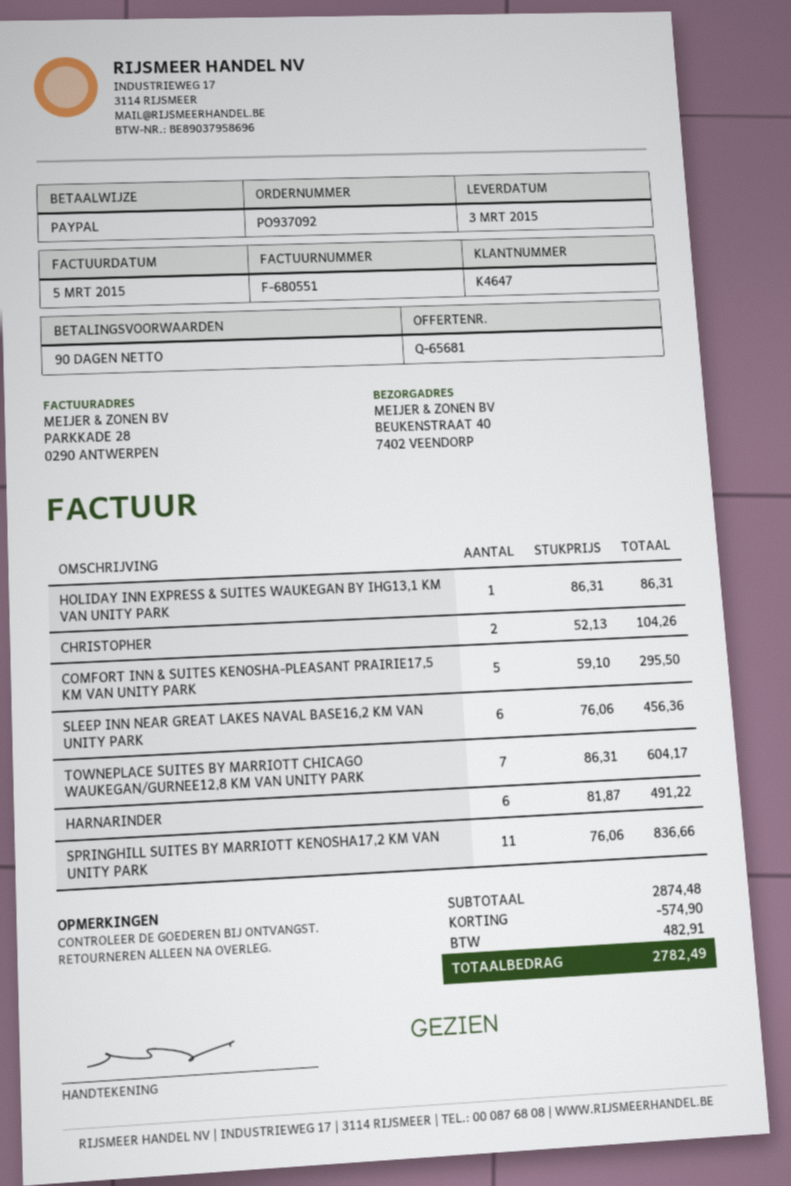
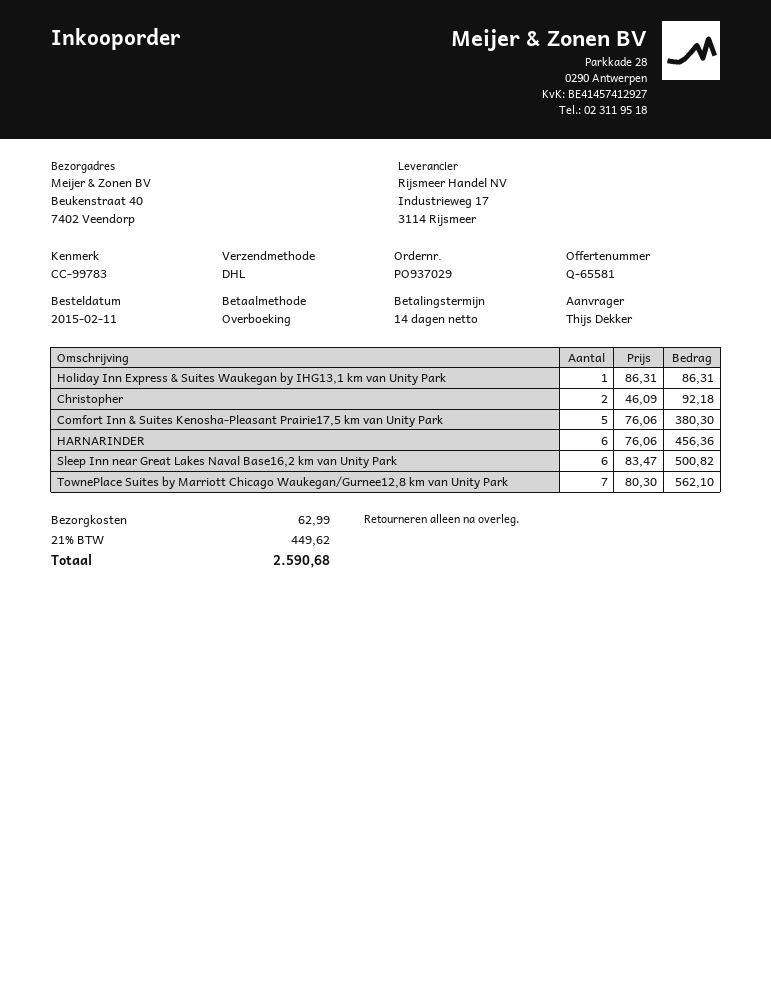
quote number: Q-65681 -> Q-65581
order number: PO937092 -> PO937029
payment terms: 90 days -> 14 days
payment method: PayPal -> bank transfer
CHRISTOPHER: 2 x 52.13 = 104.26 -> 2 x 46.09 = 92.18
COMFORT INN & SUITES KENOSHA-PLEASANT PRAIRIE17,5 KM VAN UNITY PARK: 5 x 59.10 = 295.50 -> 5 x 76.06 = 380.30
SLEEP INN NEAR GREAT LAKES NAVAL BASE16,2 KM VAN UNITY PARK: 6 x 76.06 = 456.36 -> 6 x 83.47 = 500.82
TOWNEPLACE SUITES BY MARRIOTT CHICAGO WAUKEGAN/GURNEE12,8 KM VAN UNITY PARK: 7 x 86.31 = 604.17 -> 7 x 80.30 = 562.10
HARNARINDER: 6 x 81.87 = 491.22 -> 6 x 76.06 = 456.36
SPRINGHILL SUITES BY MARRIOTT KENOSHA17,2 KM VAN UNITY PARK: 11 x 76.06 = 836.66 -> none
discount: 574.90 -> none
shipping: none -> 62.99
tax: 482.91 -> 449.62
total: 2782.49 -> 2590.68

